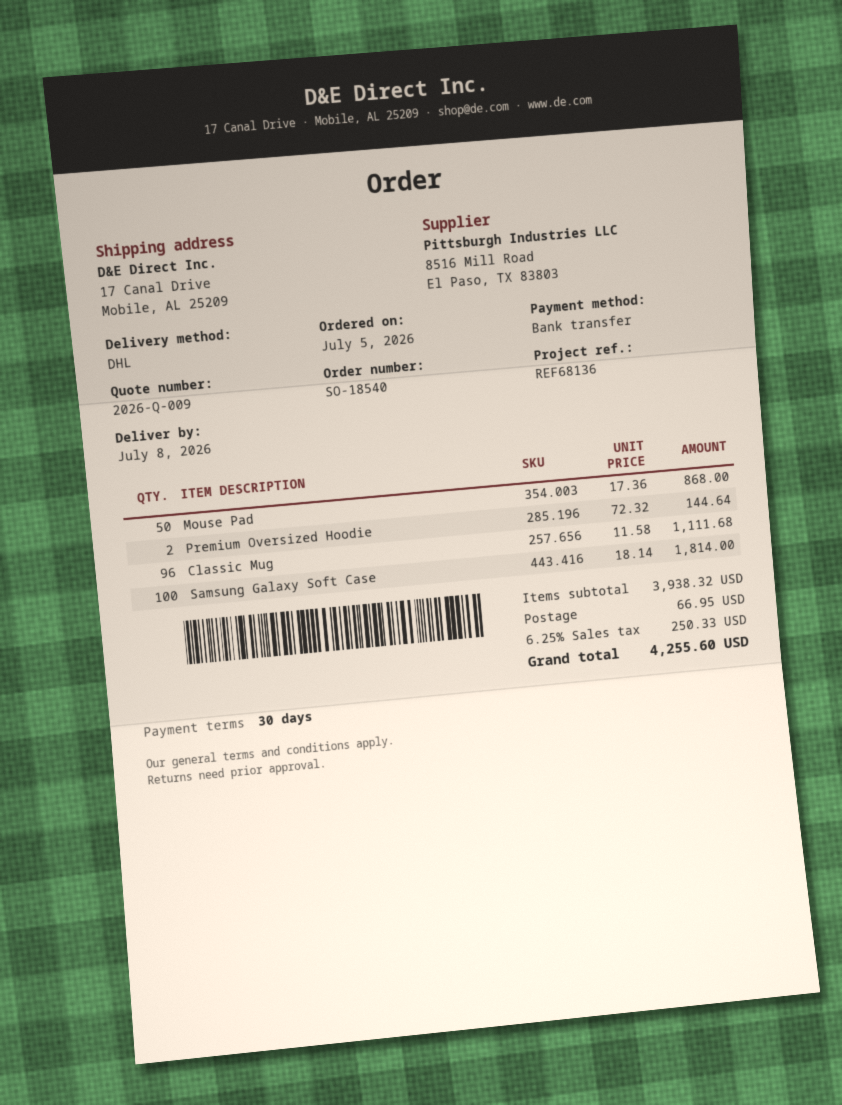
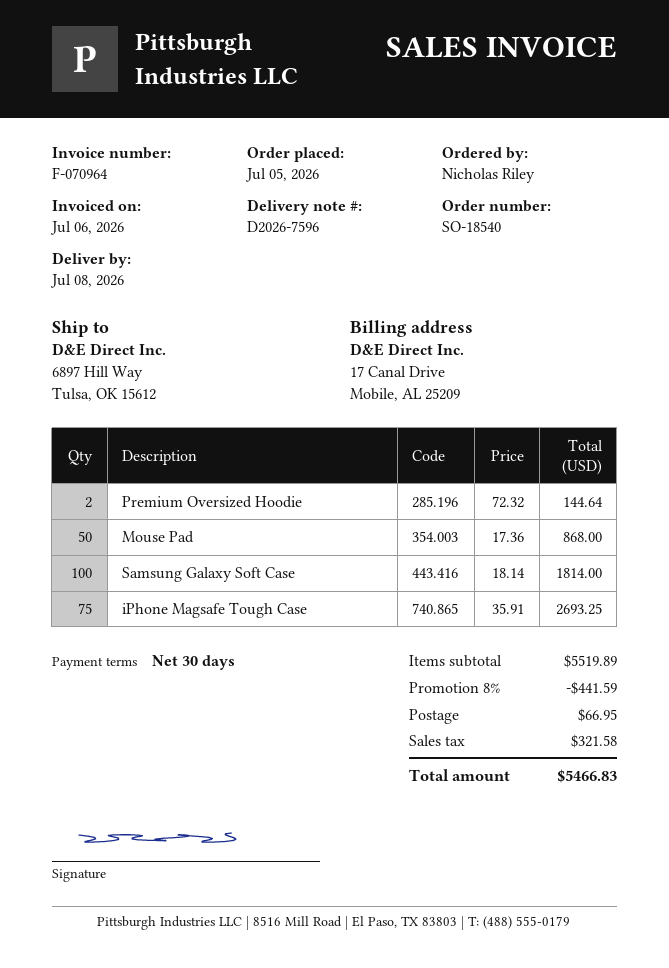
ship to: 17 Canal Drive, Mobile, AL 25209 -> 6897 Hill Way, Tulsa, OK 15612
Classic Mug: 96 x 11.58 = 1111.68 -> none
iPhone Magsafe Tough Case: none -> 75 x 35.91 = 2693.25
subtotal: 3938.32 -> 5519.89
discount: none -> 8% = 441.59
tax: 250.33 -> 321.58
total: 4255.60 -> 5466.83

